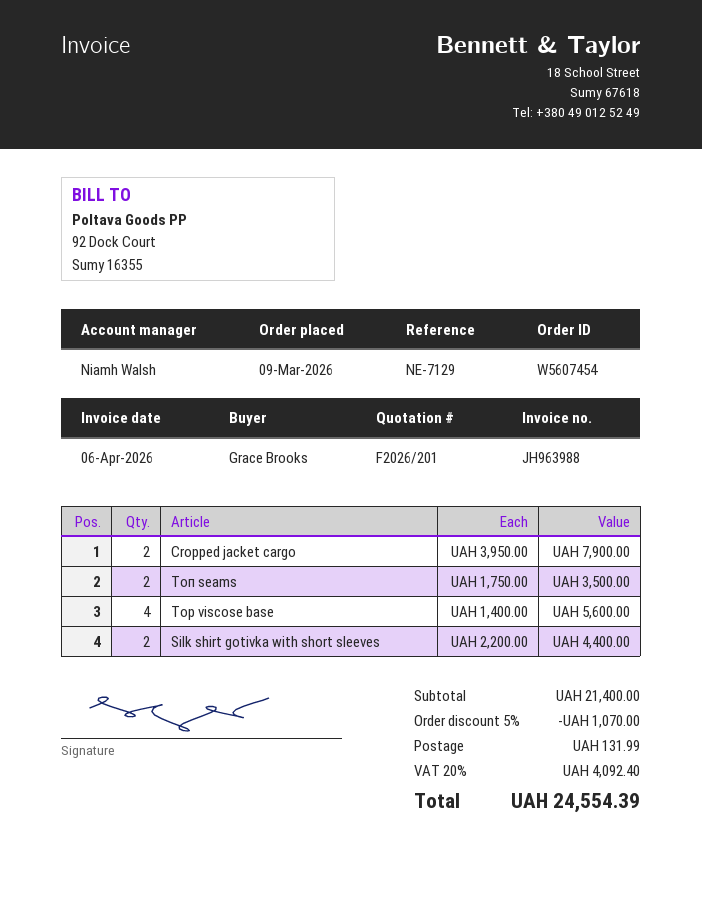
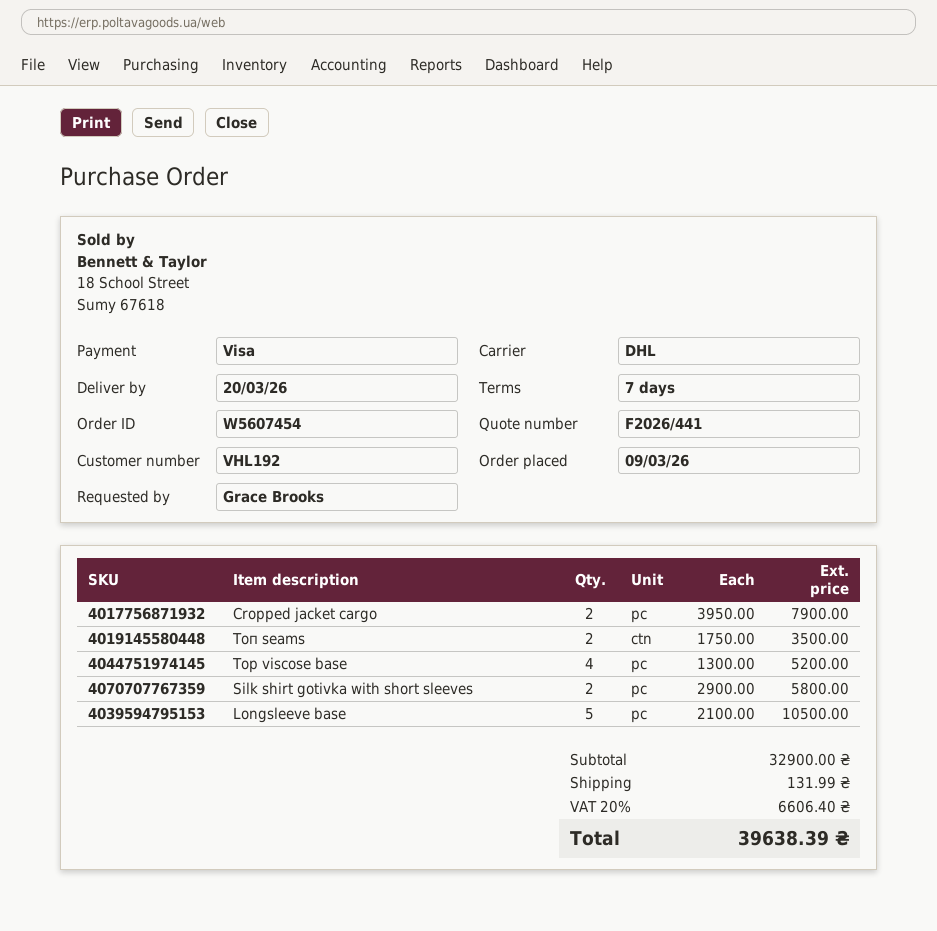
quote number: F2026/201 -> F2026/441
Top viscose base: 4 x 1400.00 = 5600.00 -> 4 x 1300.00 = 5200.00
Silk shirt gotivka with short sleeves: 2 x 2200.00 = 4400.00 -> 2 x 2900.00 = 5800.00
Longsleeve base: none -> 5 x 2100.00 = 10500.00
subtotal: 21400.00 -> 32900.00
discount: 5% = 1070.00 -> none
tax: 20% = 4092.40 -> 20% = 6606.40
total: 24554.39 -> 39638.39

